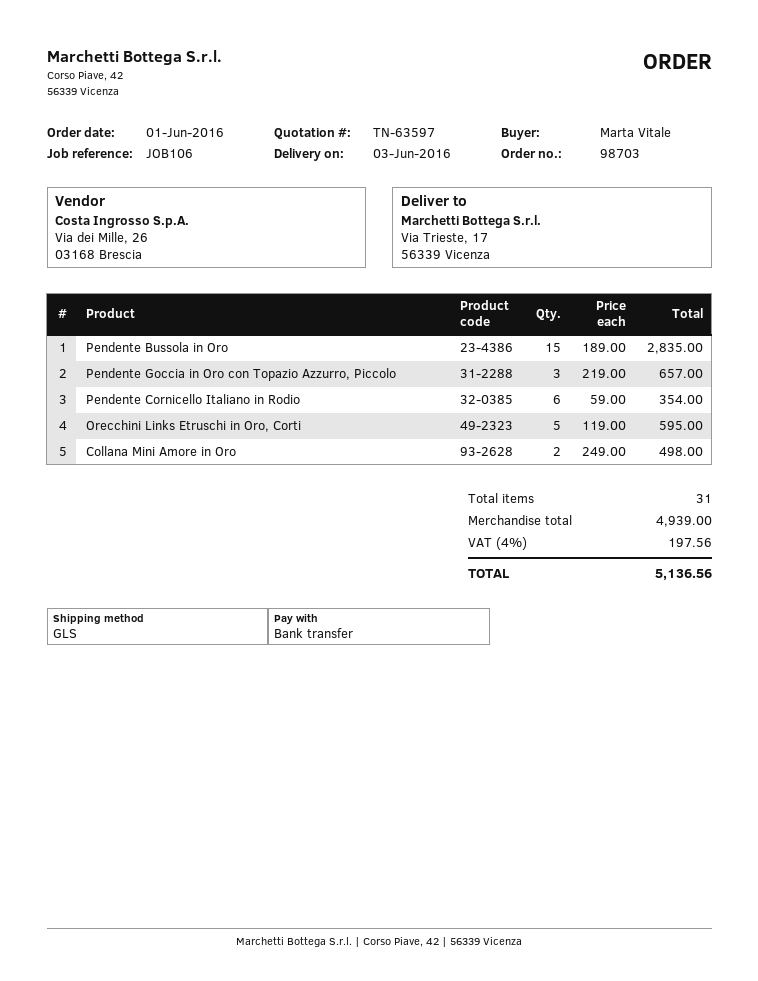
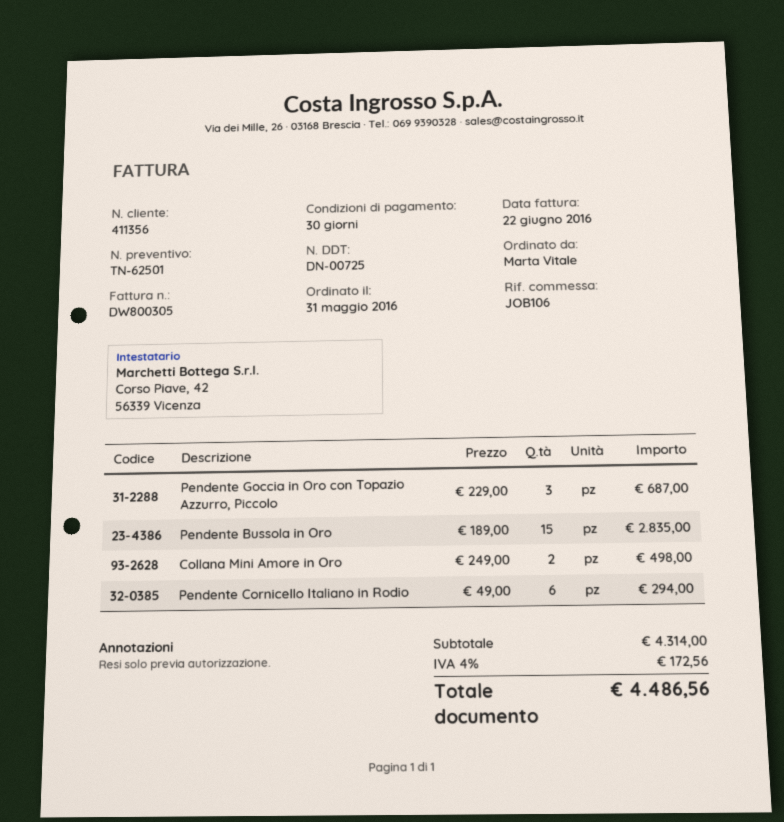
quote number: TN-63597 -> TN-62501
order date: 2016-06-01 -> 2016-05-31
Pendente Goccia in Oro con Topazio Azzurro, Piccolo: 3 x 219.00 = 657.00 -> 3 x 229.00 = 687.00
Pendente Cornicello Italiano in Rodio: 6 x 59.00 = 354.00 -> 6 x 49.00 = 294.00
Orecchini Links Etruschi in Oro, Corti: 5 x 119.00 = 595.00 -> none
subtotal: 4939.00 -> 4314.00
tax: 4% = 197.56 -> 4% = 172.56
total: 5136.56 -> 4486.56

